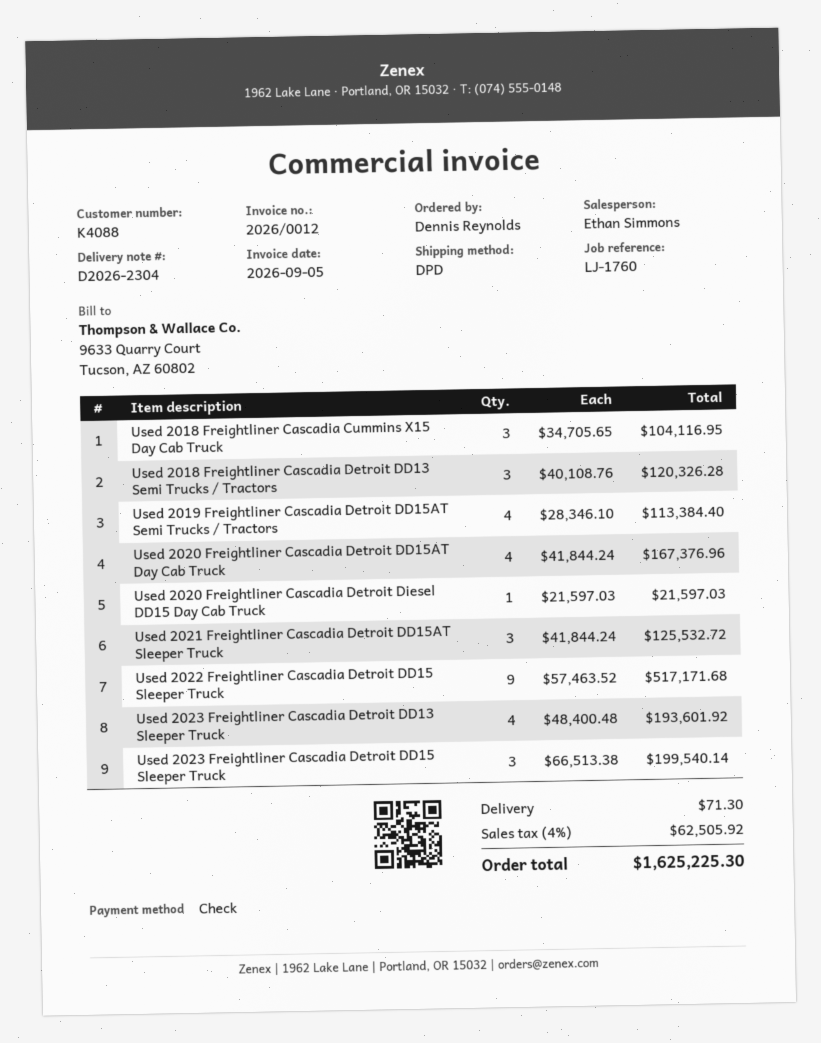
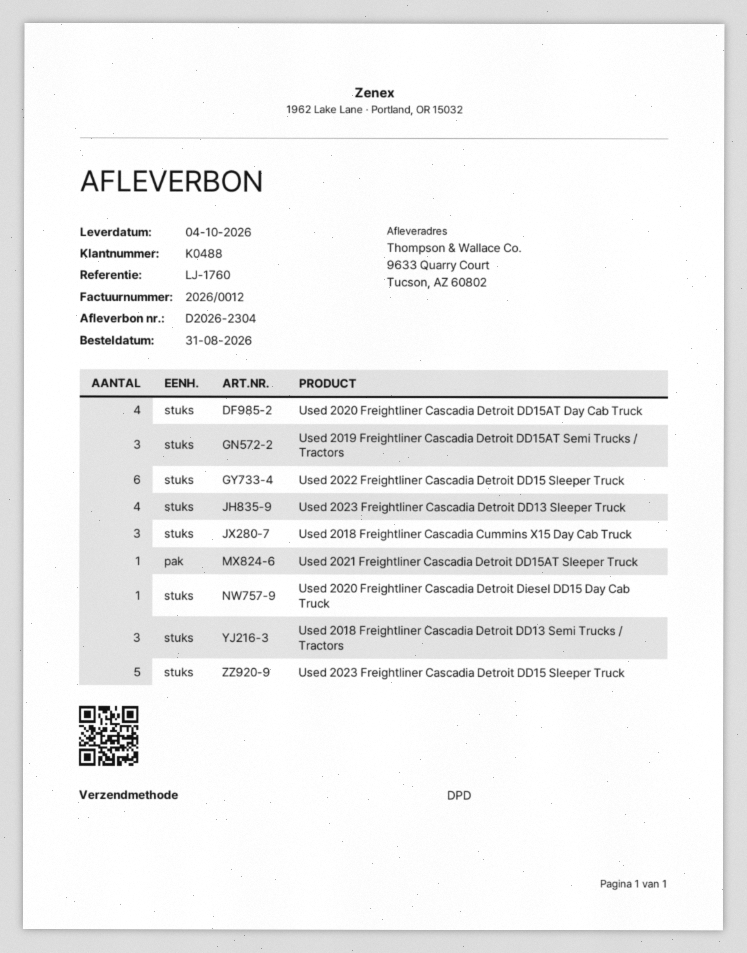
customer number: K4088 -> K0488
Used 2019 Freightliner Cascadia Detroit DD15AT Semi Trucks / Tractors: 4 -> 3
Used 2021 Freightliner Cascadia Detroit DD15AT Sleeper Truck: 3 -> 1
Used 2022 Freightliner Cascadia Detroit DD15 Sleeper Truck: 9 -> 6
Used 2023 Freightliner Cascadia Detroit DD15 Sleeper Truck: 3 -> 5

